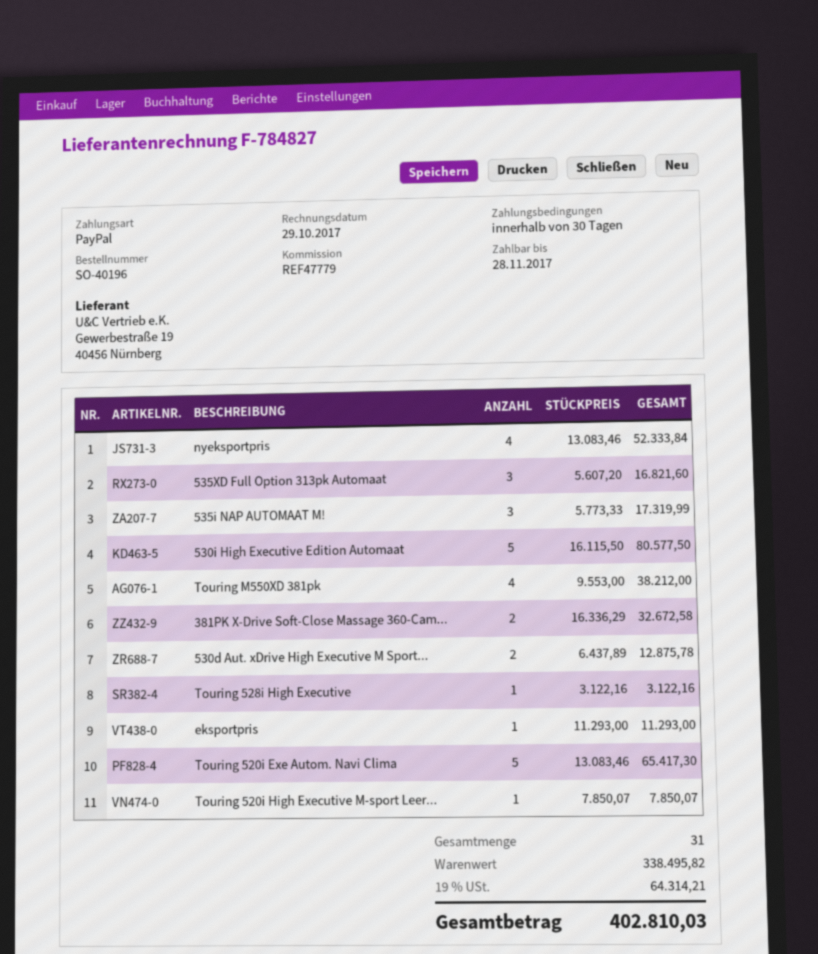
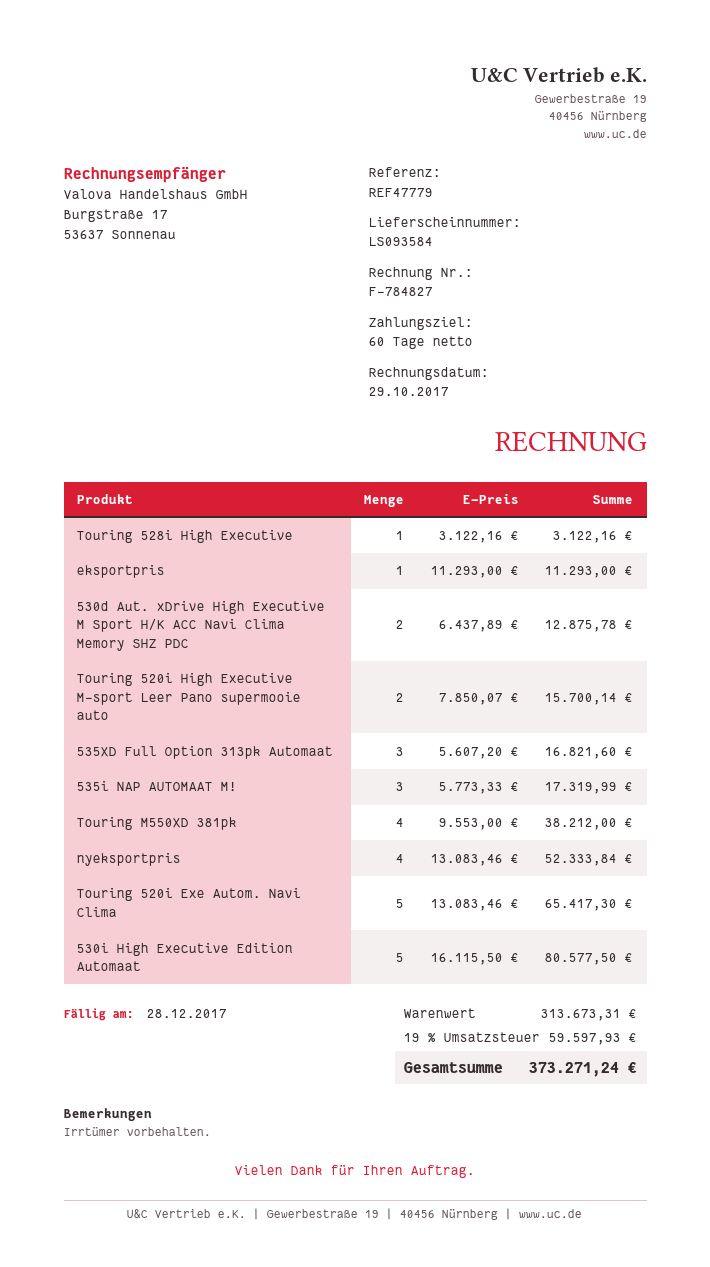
payment terms: 30 days -> 60 days
due date: 2017-11-28 -> 2017-12-28
381PK X-Drive Soft-Close Massage 360-Cam...: 2 x 16336.29 = 32672.58 -> none
Touring 520i High Executive M-sport Leer...: 1 x 7850.07 = 7850.07 -> 2 x 7850.07 = 15700.14
subtotal: 338495.82 -> 313673.31
tax: 19% = 64314.21 -> 19% = 59597.93
total: 402810.03 -> 373271.24

